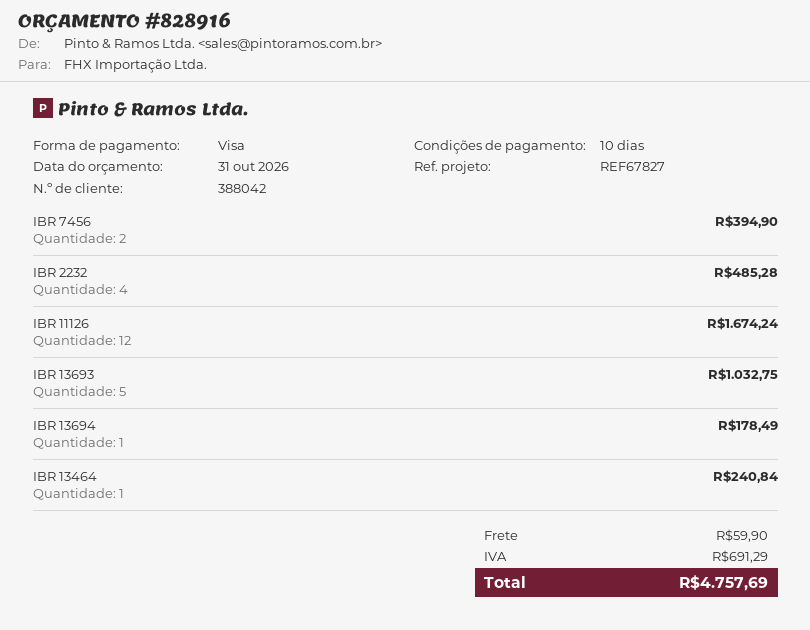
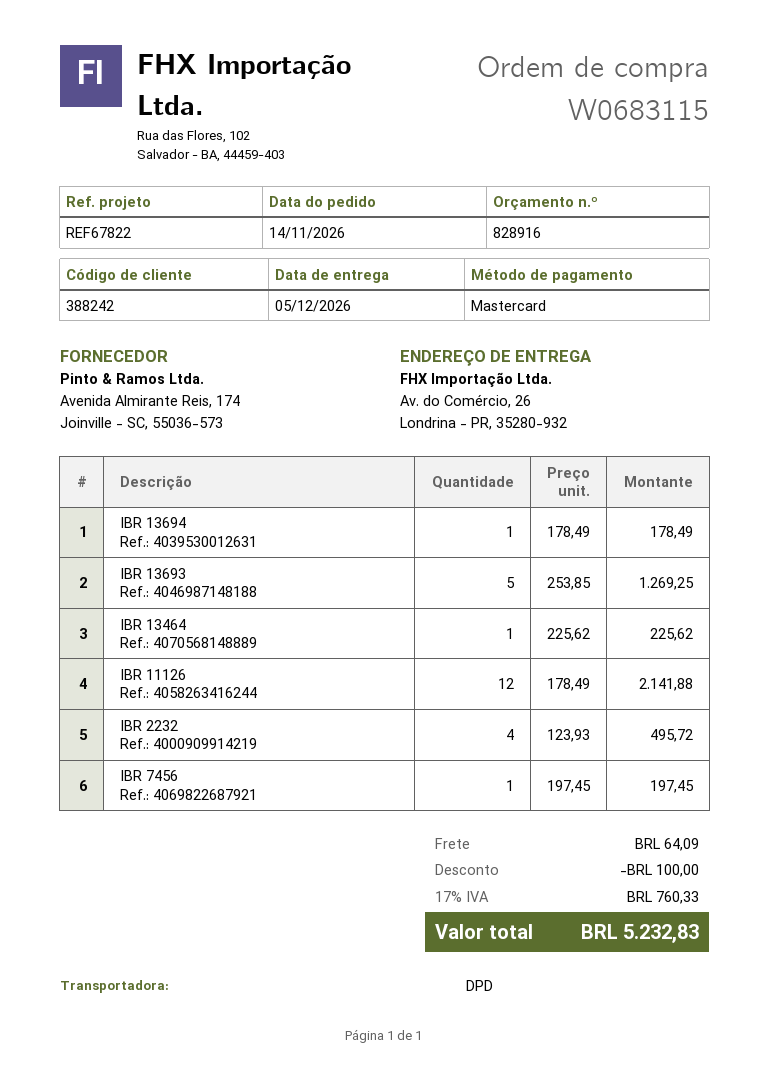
customer number: 388042 -> 388242
reference: REF67827 -> REF67822
payment method: Visa -> Mastercard
IBR 7456: 2 for 394.90 -> 1 for 197.45
IBR 2232: 4 for 485.28 -> 4 for 495.72
IBR 11126: 12 for 1674.24 -> 12 for 2141.88
IBR 13693: 5 for 1032.75 -> 5 for 1269.25
IBR 13464: 1 for 240.84 -> 1 for 225.62
discount: none -> 100.00
shipping: 59.90 -> 64.09
tax: 691.29 -> 760.33
total: 4757.69 -> 5232.83

